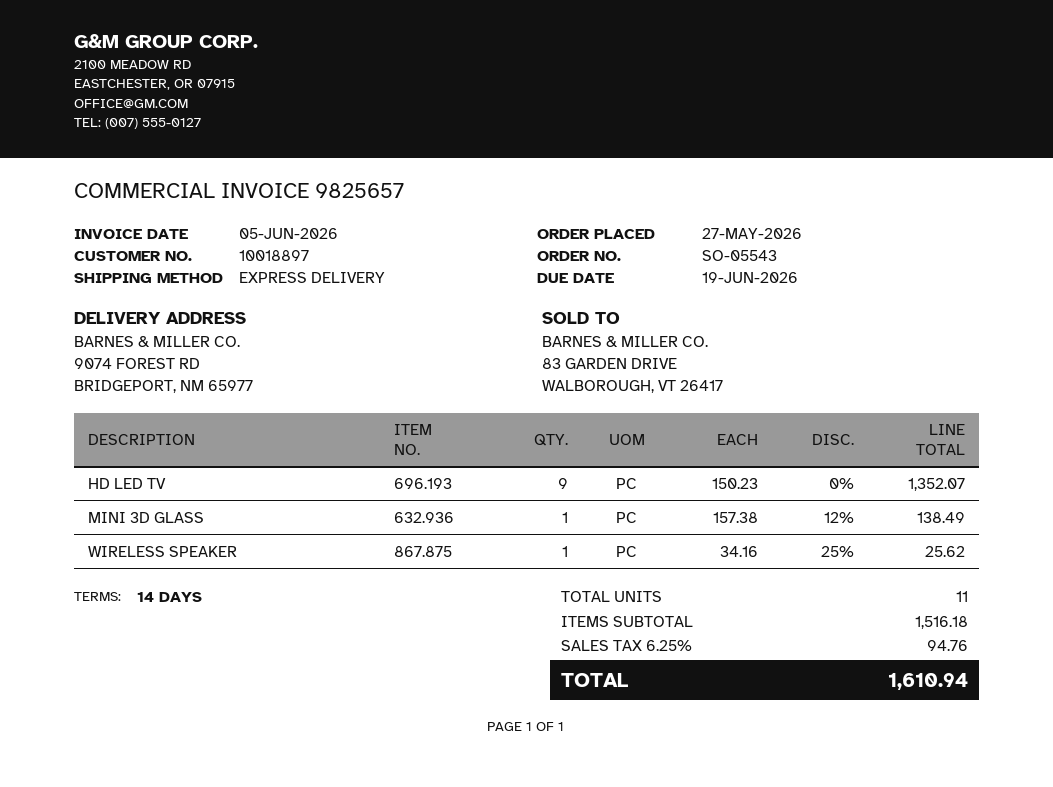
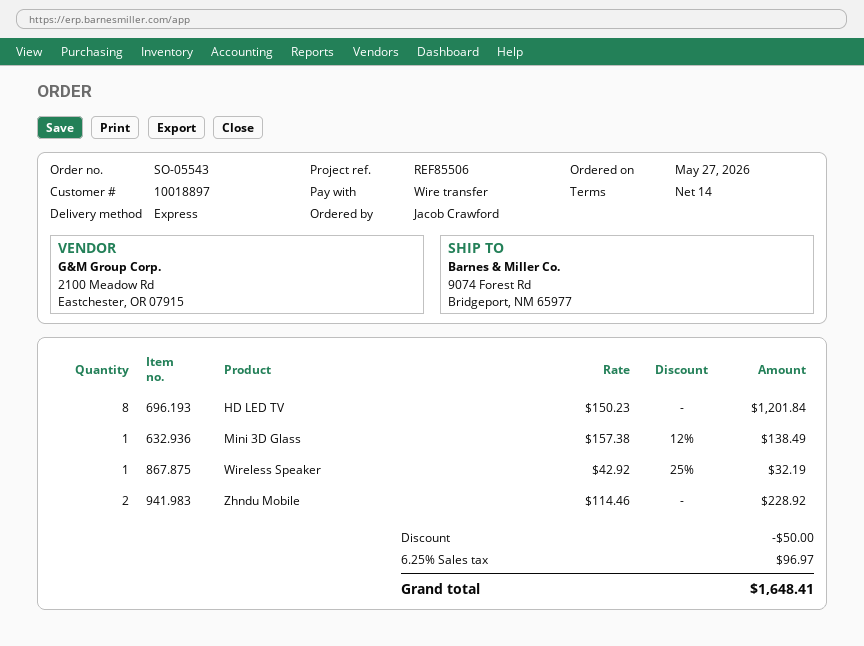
HD LED TV: 9 x 150.23 = 1352.07 -> 8 x 150.23 = 1201.84
WIRELESS SPEAKER: 1 x 34.16 - 25% = 25.62 -> 1 x 42.92 - 25% = 32.19
Zhndu Mobile: none -> 2 x 114.46 = 228.92
discount: none -> 50.00
tax: 6.25% = 94.76 -> 6.25% = 96.97
total: 1610.94 -> 1648.41

